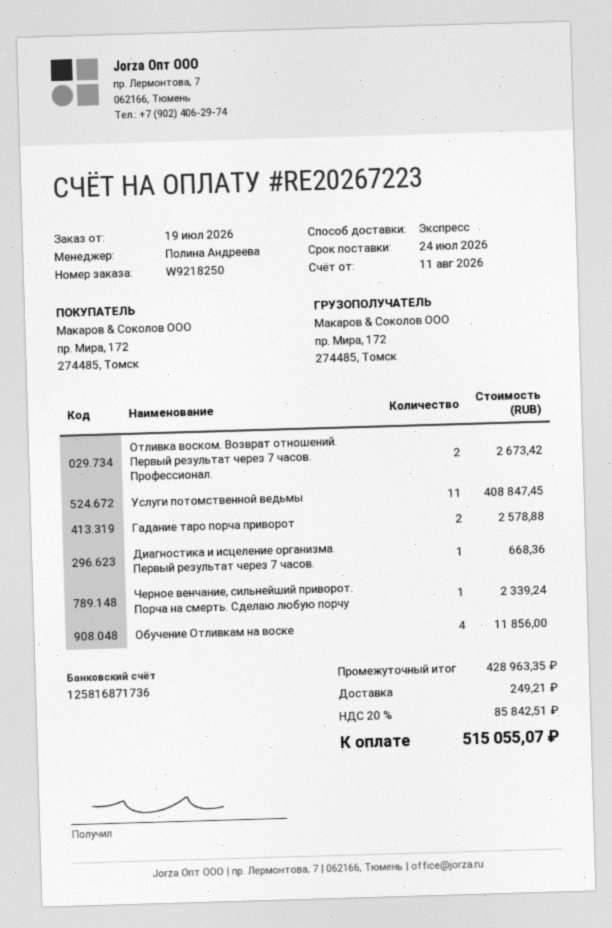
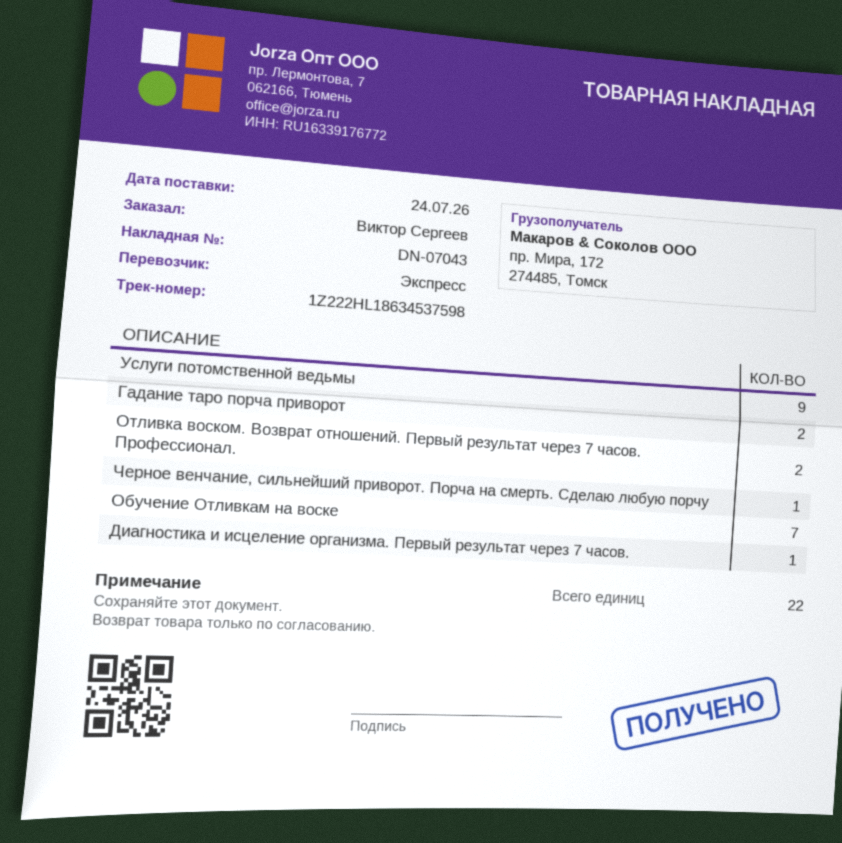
Услуги потомственной ведьмы: 11 -> 9
Обучение Отливкам на воске: 4 -> 7

